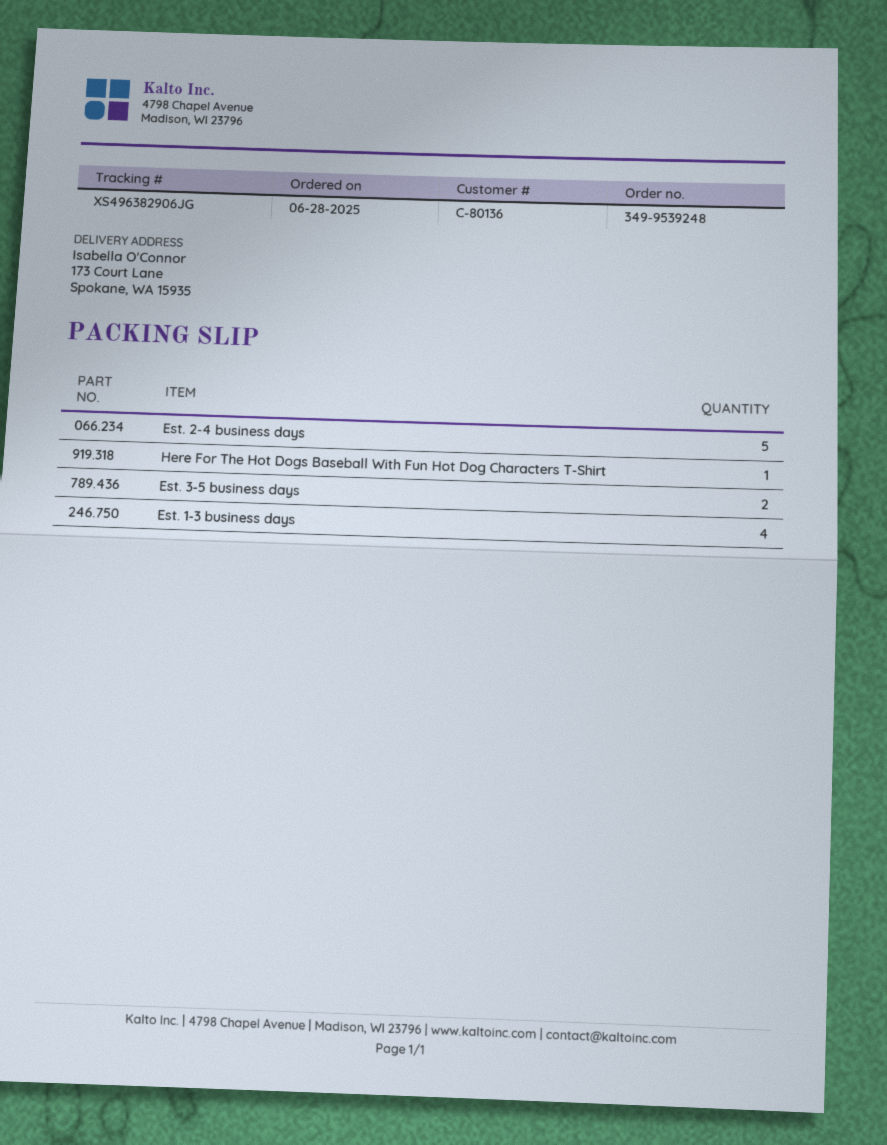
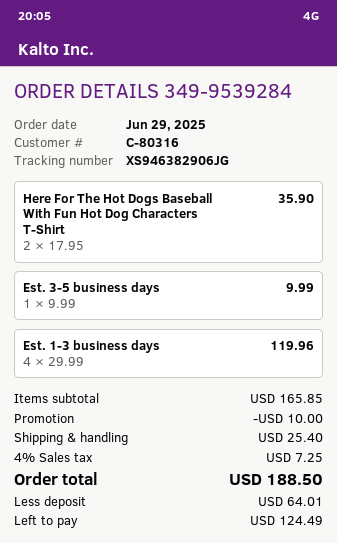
order number: 349-9539248 -> 349-9539284
order date: 2025-06-28 -> 2025-06-29
customer number: C-80136 -> C-80316
tracking number: XS496382906JG -> XS946382906JG
Est. 2-4 business days: 5 -> none
Here For The Hot Dogs Baseball With Fun Hot Dog Characters T-Shirt: 1 -> 2
Est. 3-5 business days: 2 -> 1

